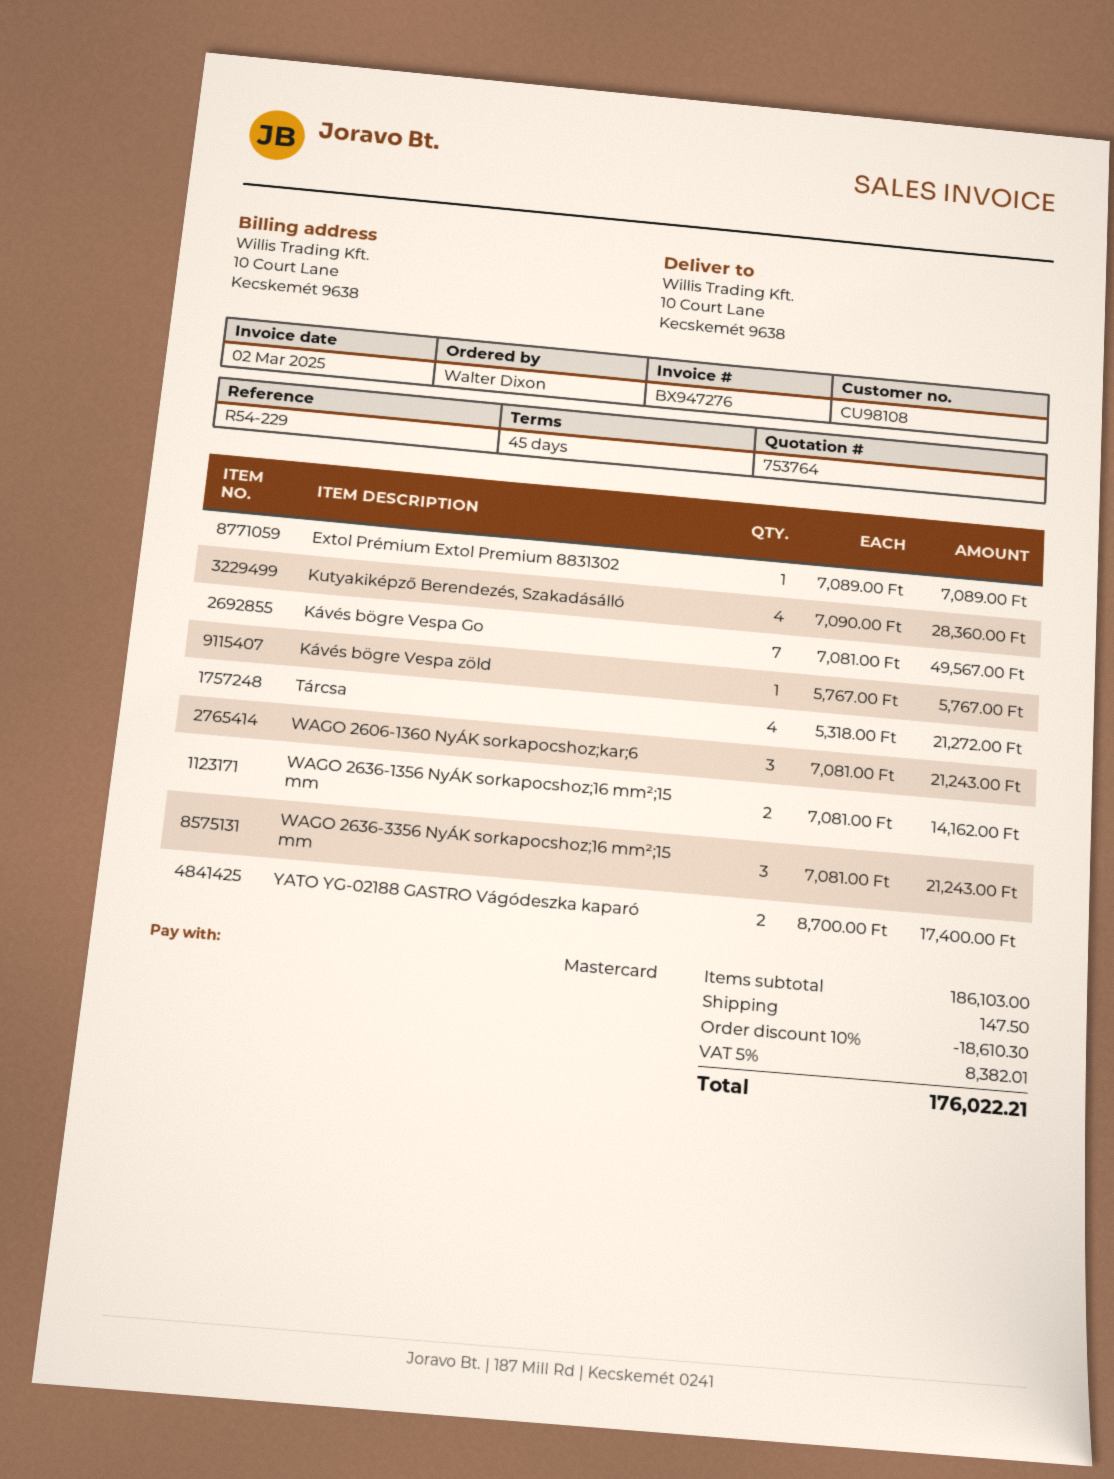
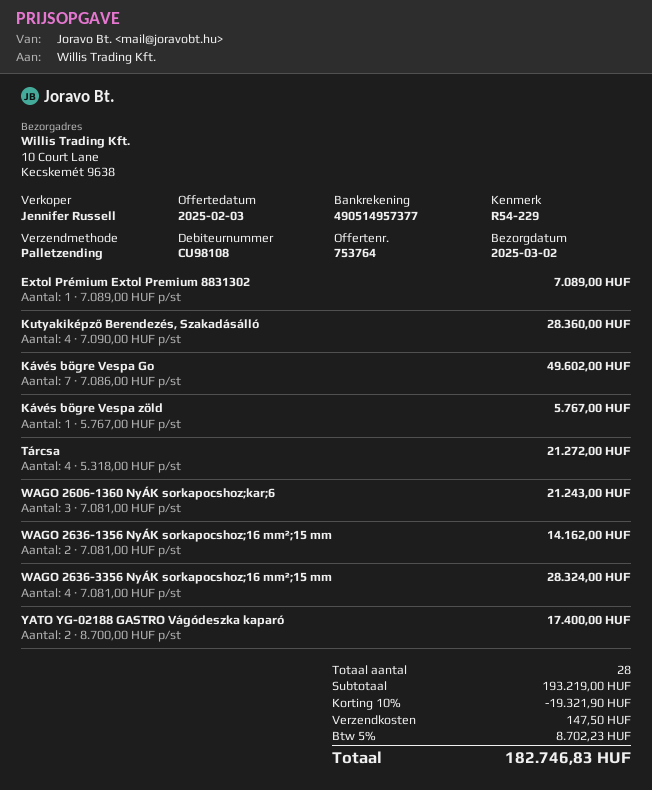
Kávés bögre Vespa Go: 7 x 7081.00 = 49567.00 -> 7 x 7086.00 = 49602.00
WAGO 2636-3356 NyÁK sorkapocshoz;16 mm²;15 mm: 3 x 7081.00 = 21243.00 -> 4 x 7081.00 = 28324.00
subtotal: 186103.00 -> 193219.00
discount: 10% = 18610.30 -> 10% = 19321.90
tax: 5% = 8382.01 -> 5% = 8702.23
total: 176022.21 -> 182746.83

